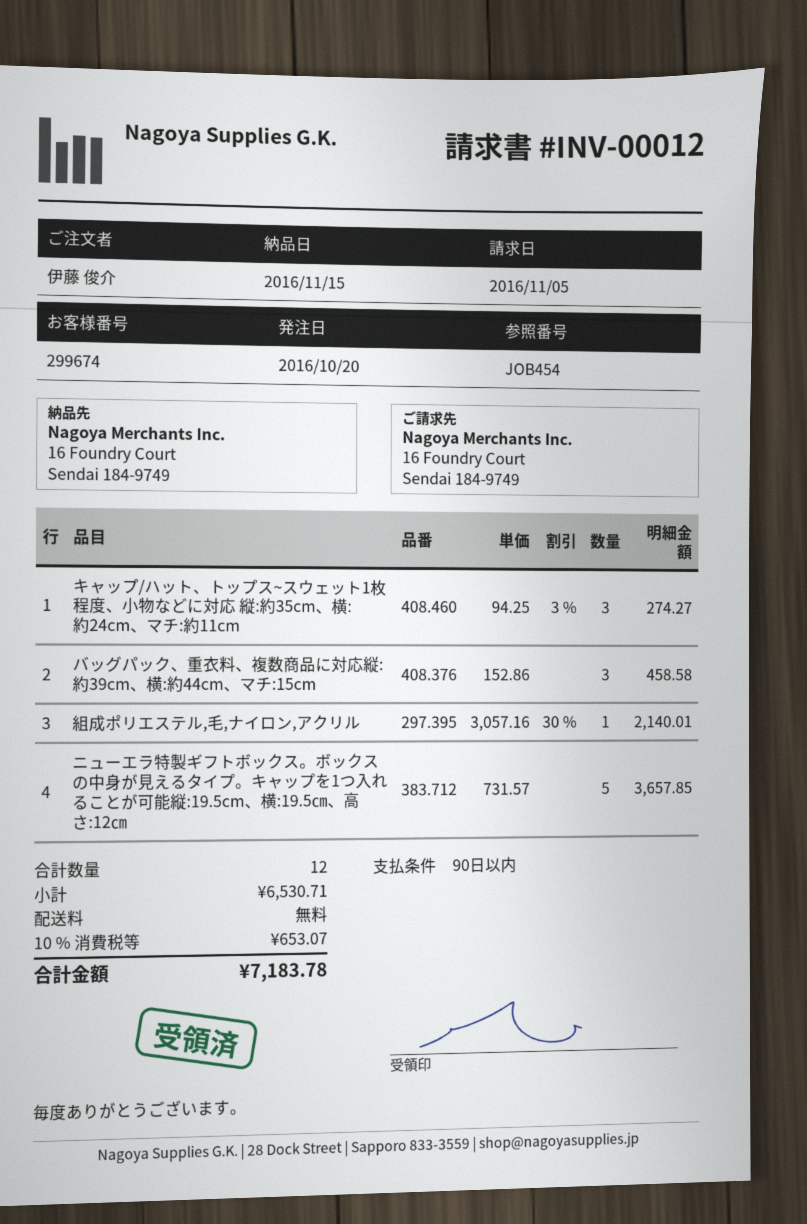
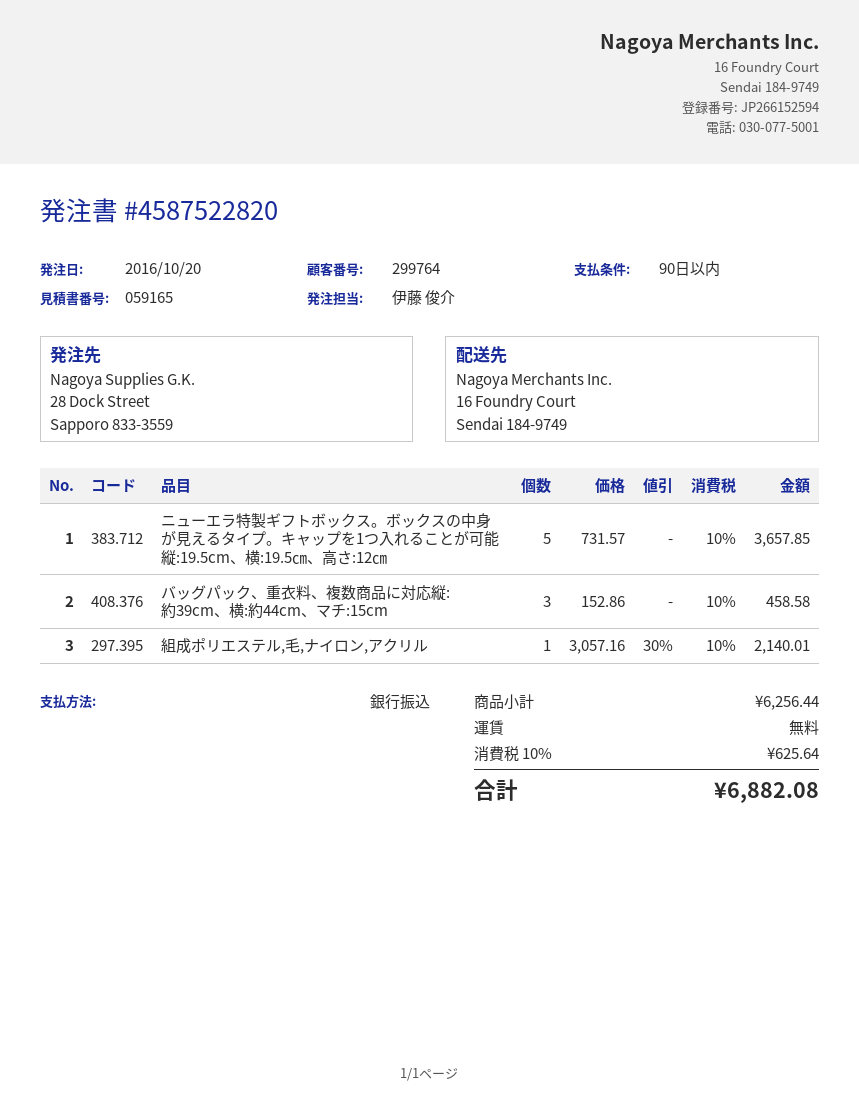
customer number: 299674 -> 299764
キャップ/ハット、トップス~スウェット1枚程度、小物などに対応 縦:約35cm、横:約24cm、マチ:約11cm: 3 x 94.25 - 3% = 274.27 -> none
subtotal: 6530.71 -> 6256.44
tax: 10% = 653.07 -> 10% = 625.64
total: 7183.78 -> 6882.08

